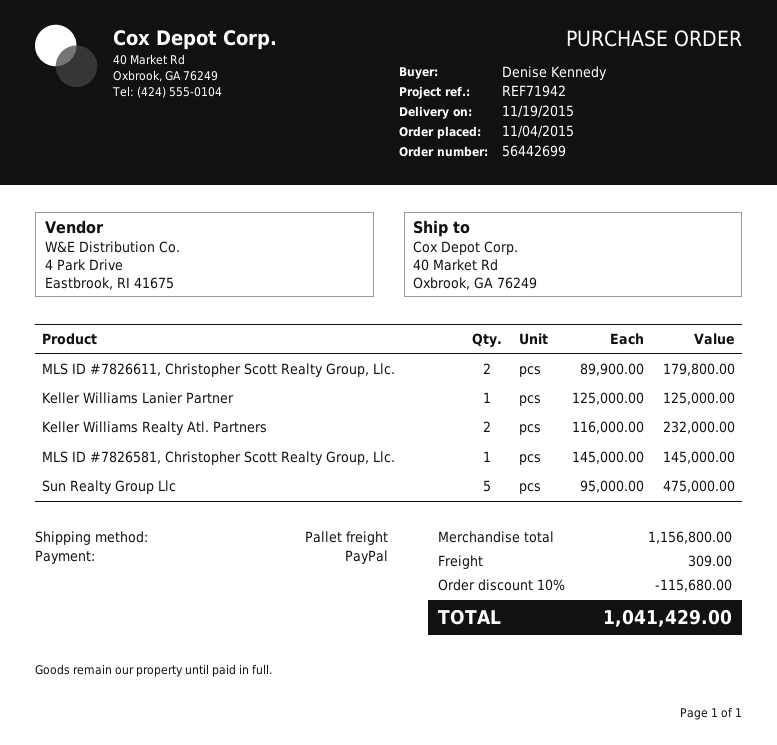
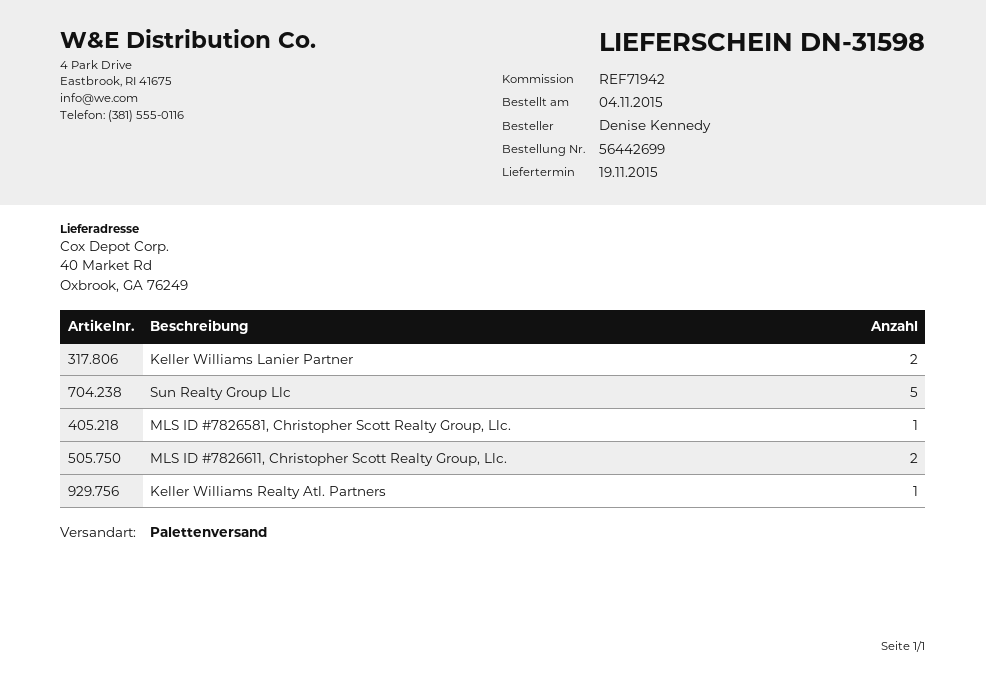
Keller Williams Lanier Partner: 1 -> 2
Keller Williams Realty Atl. Partners: 2 -> 1

